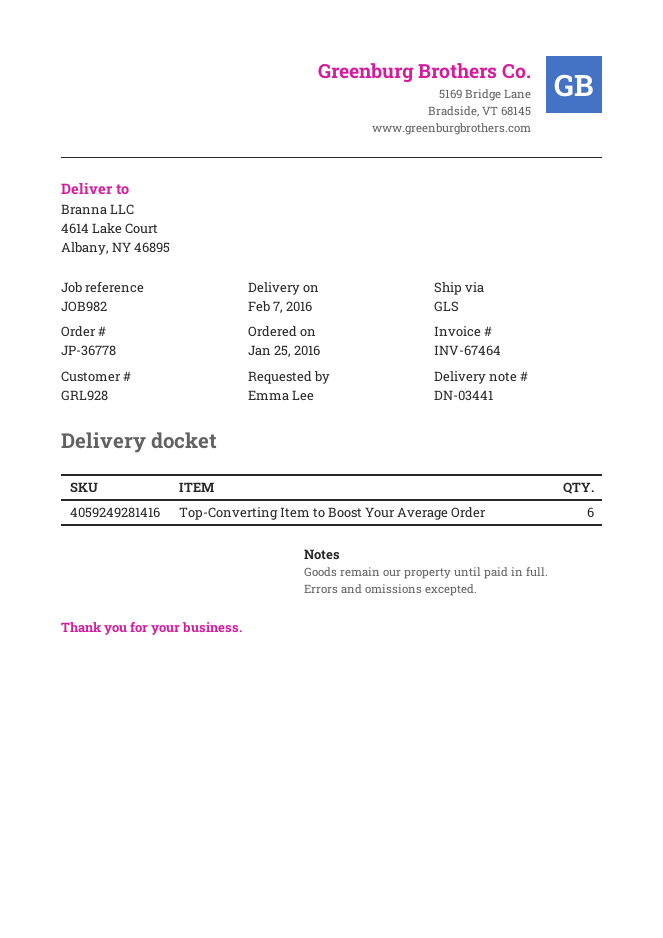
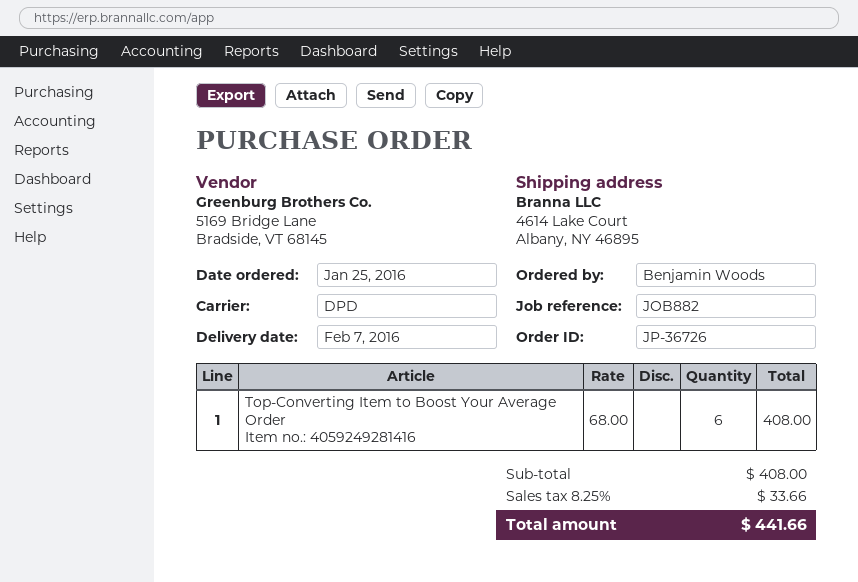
order number: JP-36778 -> JP-36726
reference: JOB982 -> JOB882
ordered by: Emma Lee -> Benjamin Woods
shipping method: GLS -> DPD

